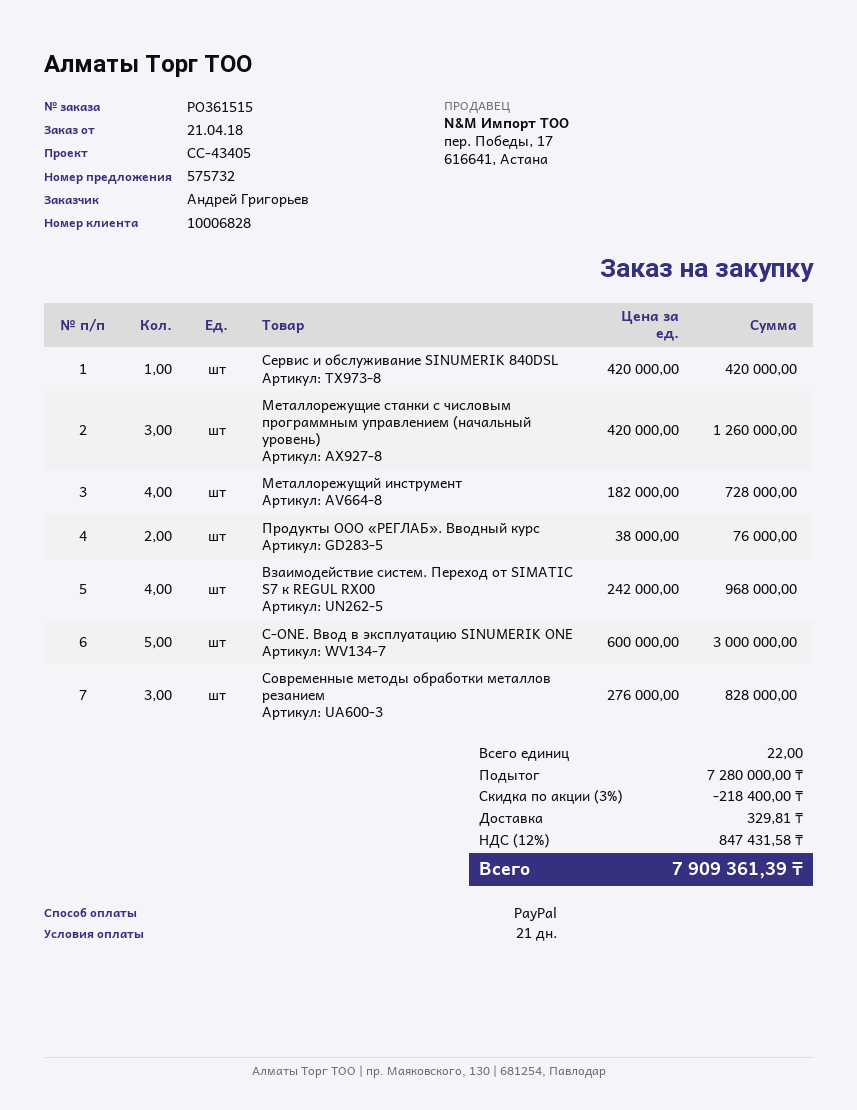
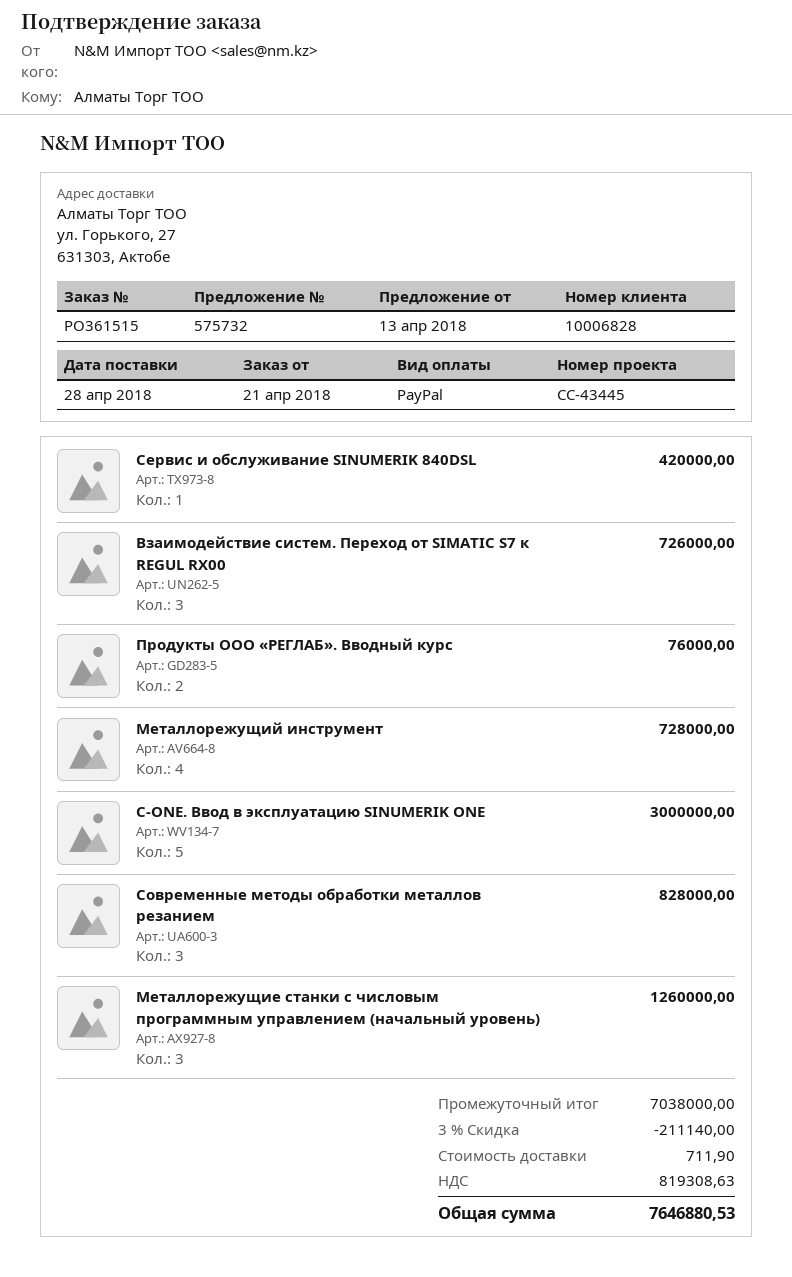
reference: CC-43405 -> CC-43445
Взаимодействие систем. Переход от SIMATIC S7 к REGUL RX00: 4 for 968000.00 -> 3 for 726000.00
subtotal: 7280000.00 -> 7038000.00
discount: 3% = 218400.00 -> 3% = 211140.00
shipping: 329.81 -> 711.90
tax: 847431.58 -> 819308.63
total: 7909361.39 -> 7646880.53

